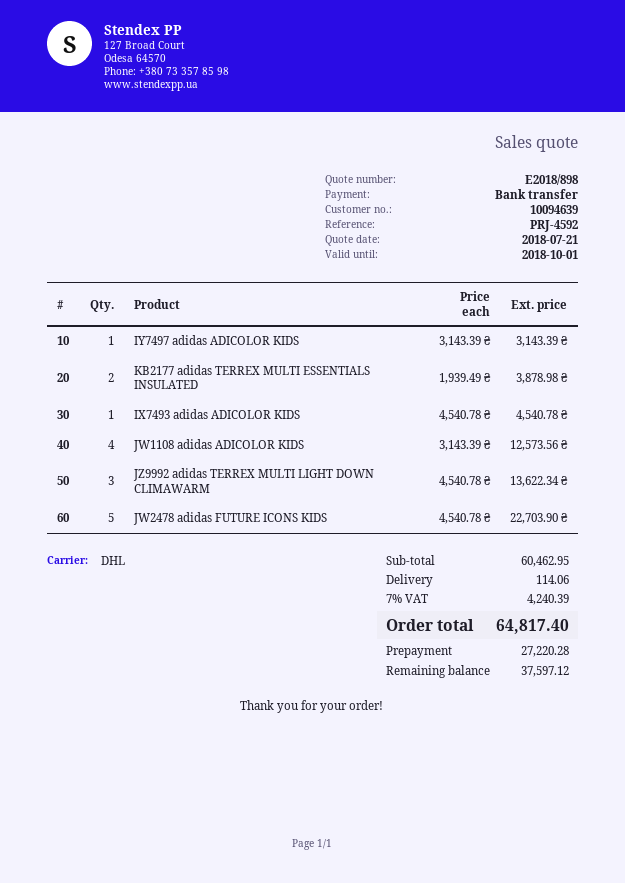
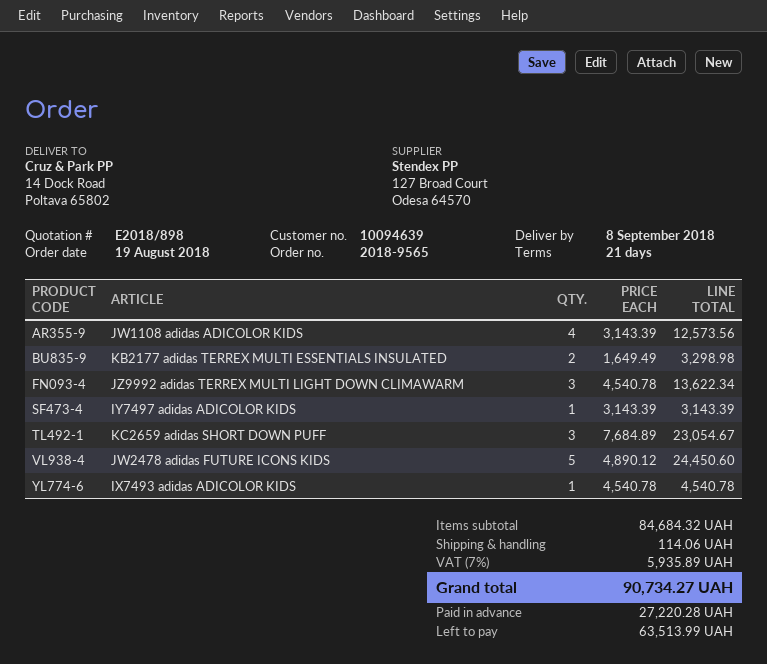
KB2177 adidas TERREX MULTI ESSENTIALS INSULATED: 2 x 1939.49 = 3878.98 -> 2 x 1649.49 = 3298.98
JW2478 adidas FUTURE ICONS KIDS: 5 x 4540.78 = 22703.90 -> 5 x 4890.12 = 24450.60
KC2659 adidas SHORT DOWN PUFF: none -> 3 x 7684.89 = 23054.67
subtotal: 60462.95 -> 84684.32
tax: 7% = 4240.39 -> 7% = 5935.89
total: 64817.40 -> 90734.27
balance: 37597.12 -> 63513.99

